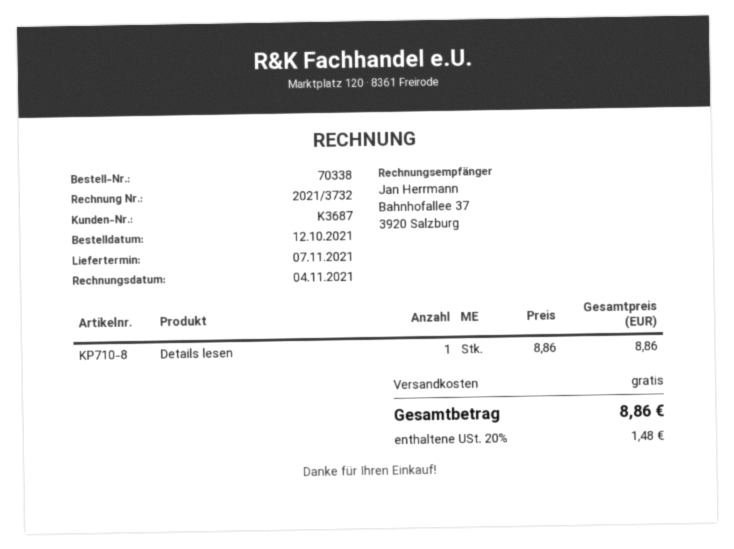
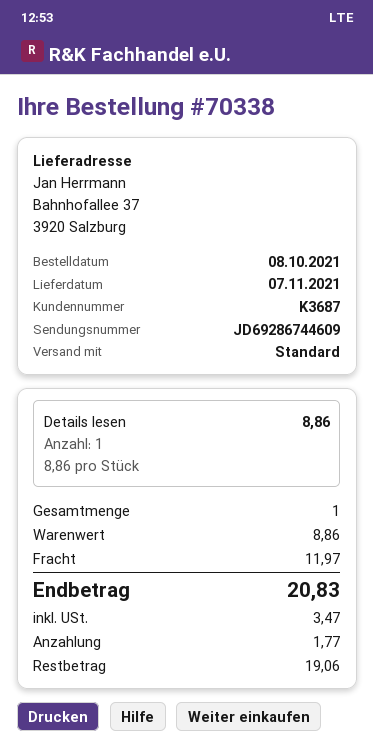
order date: 2021-10-12 -> 2021-10-08
shipping: 0.00 -> 11.97
tax: 1.48 -> 3.47
total: 8.86 -> 20.83

